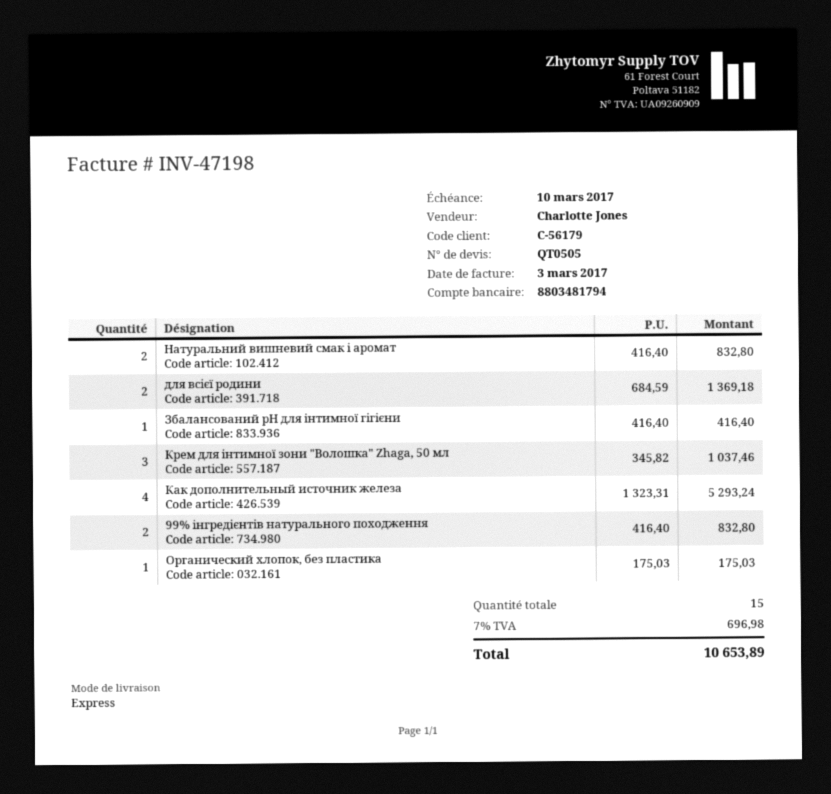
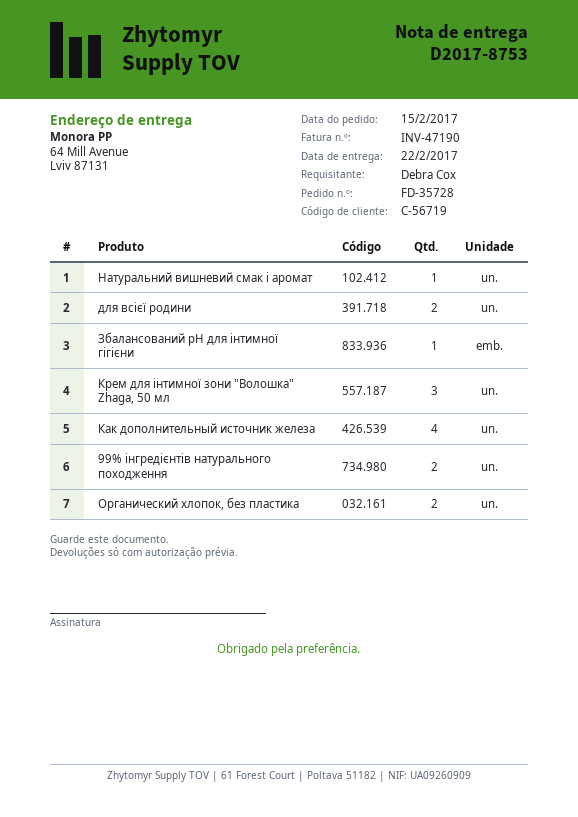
invoice number: INV-47198 -> INV-47190
customer number: C-56179 -> C-56719
Натуральний вишневий смак і аромат: 2 -> 1
Органический хлопок, без пластика: 1 -> 2

